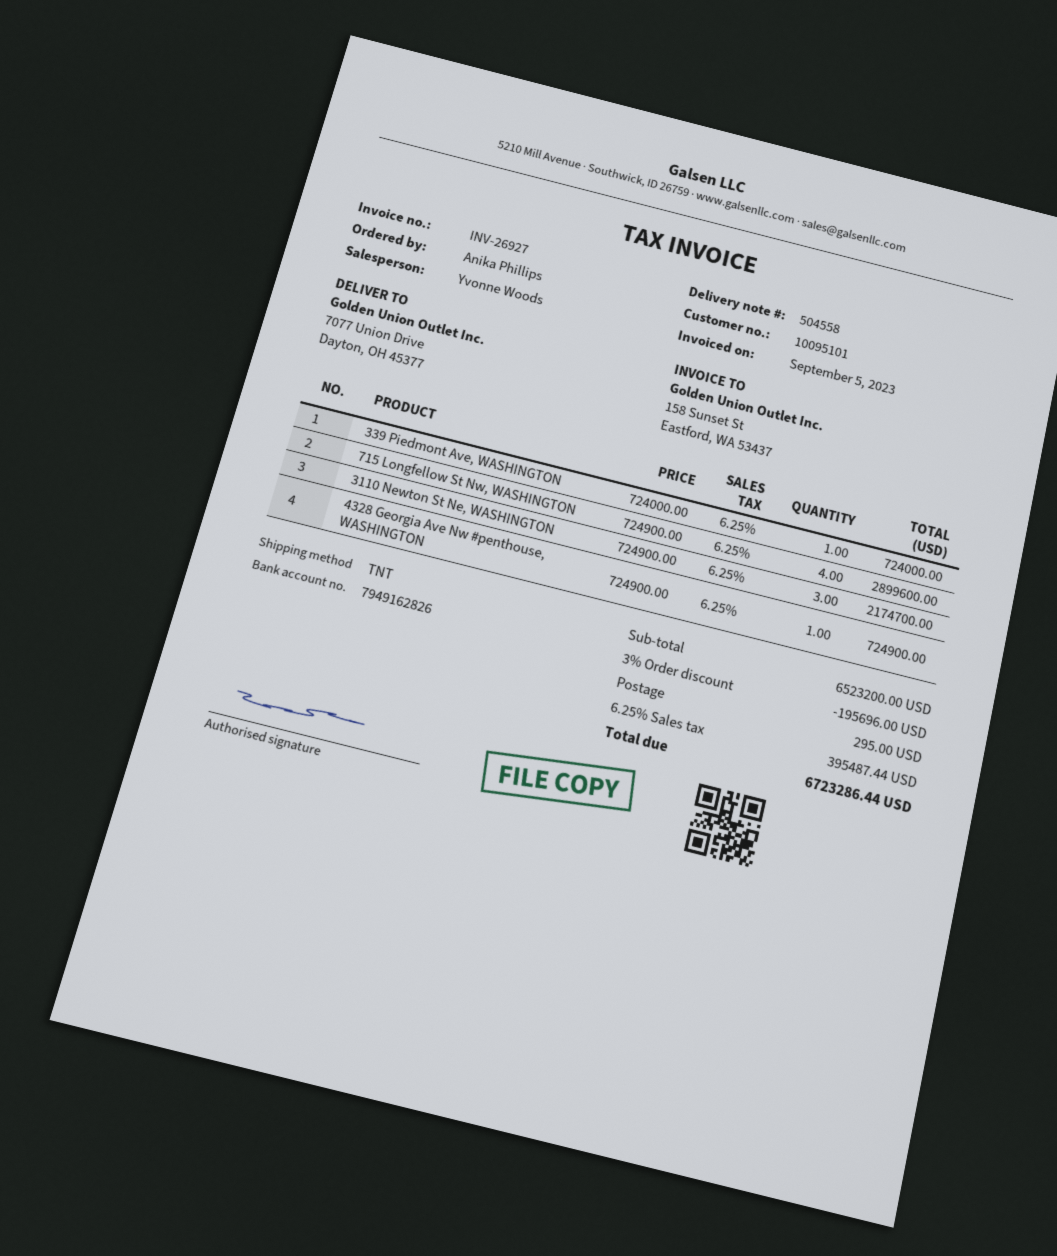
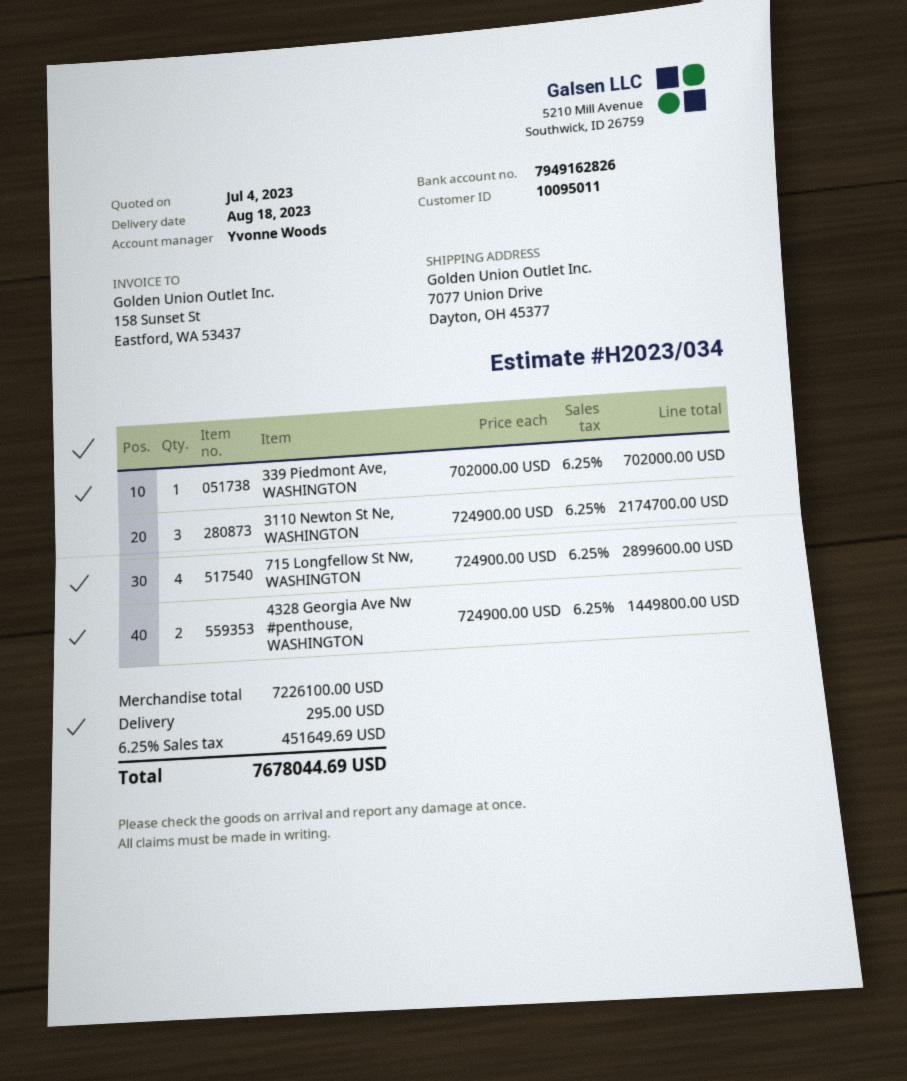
customer number: 10095101 -> 10095011
339 Piedmont Ave, WASHINGTON: 1 x 724000.00 = 724000.00 -> 1 x 702000.00 = 702000.00
4328 Georgia Ave Nw #penthouse, WASHINGTON: 1 x 724900.00 = 724900.00 -> 2 x 724900.00 = 1449800.00
subtotal: 6523200.00 -> 7226100.00
discount: 3% = 195696.00 -> none
tax: 6.25% = 395487.44 -> 6.25% = 451649.69
total: 6723286.44 -> 7678044.69

